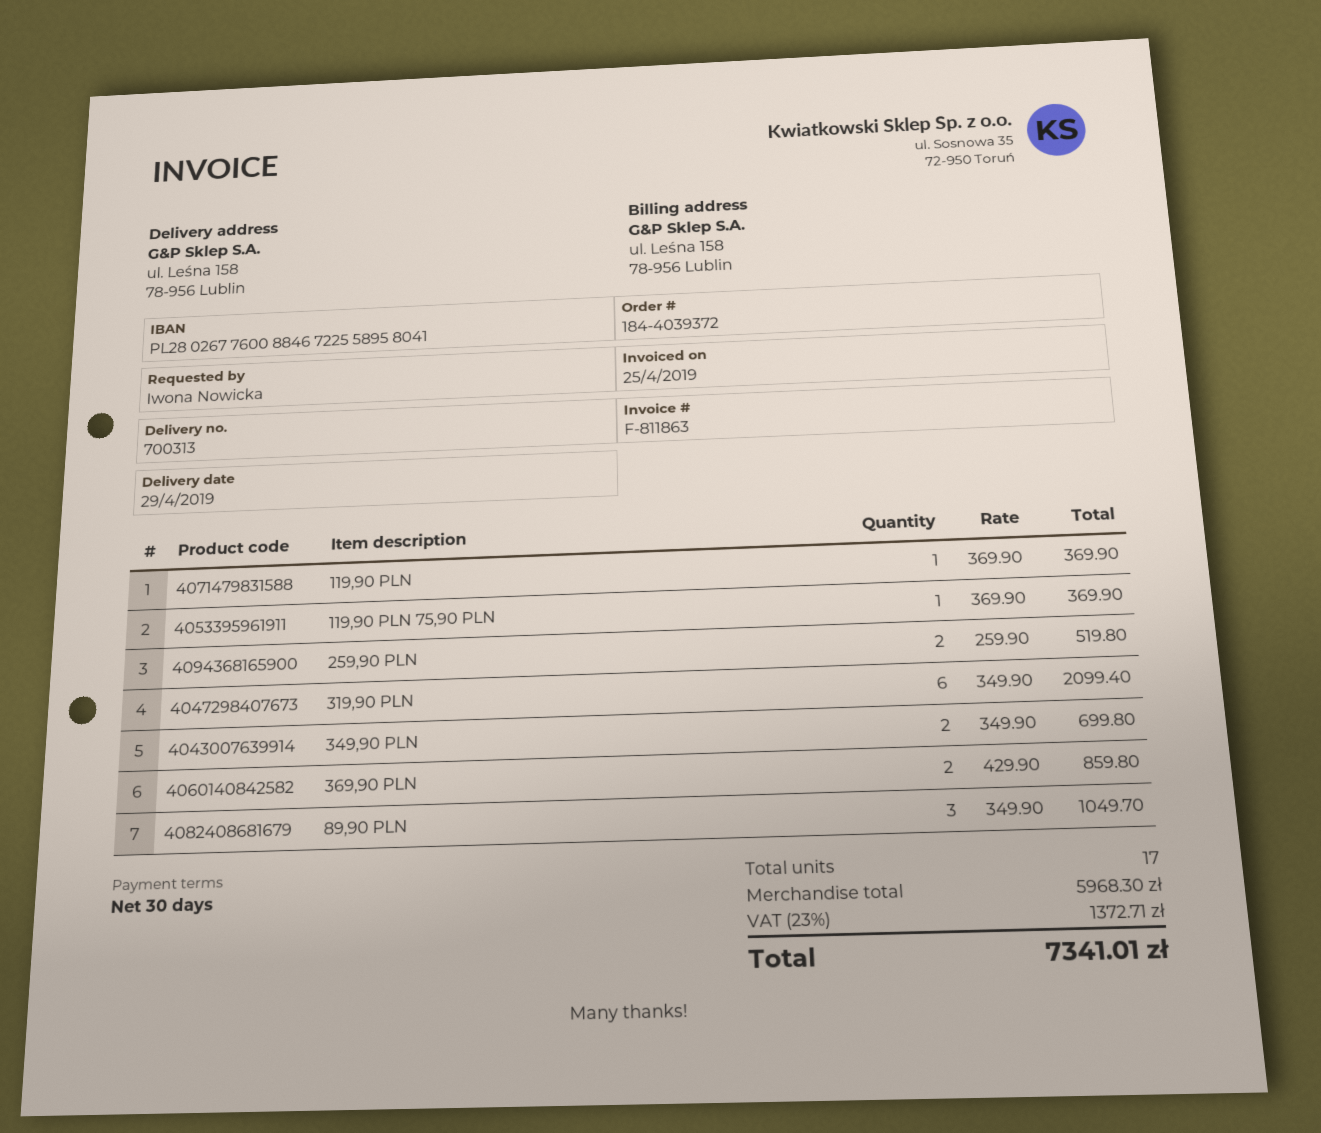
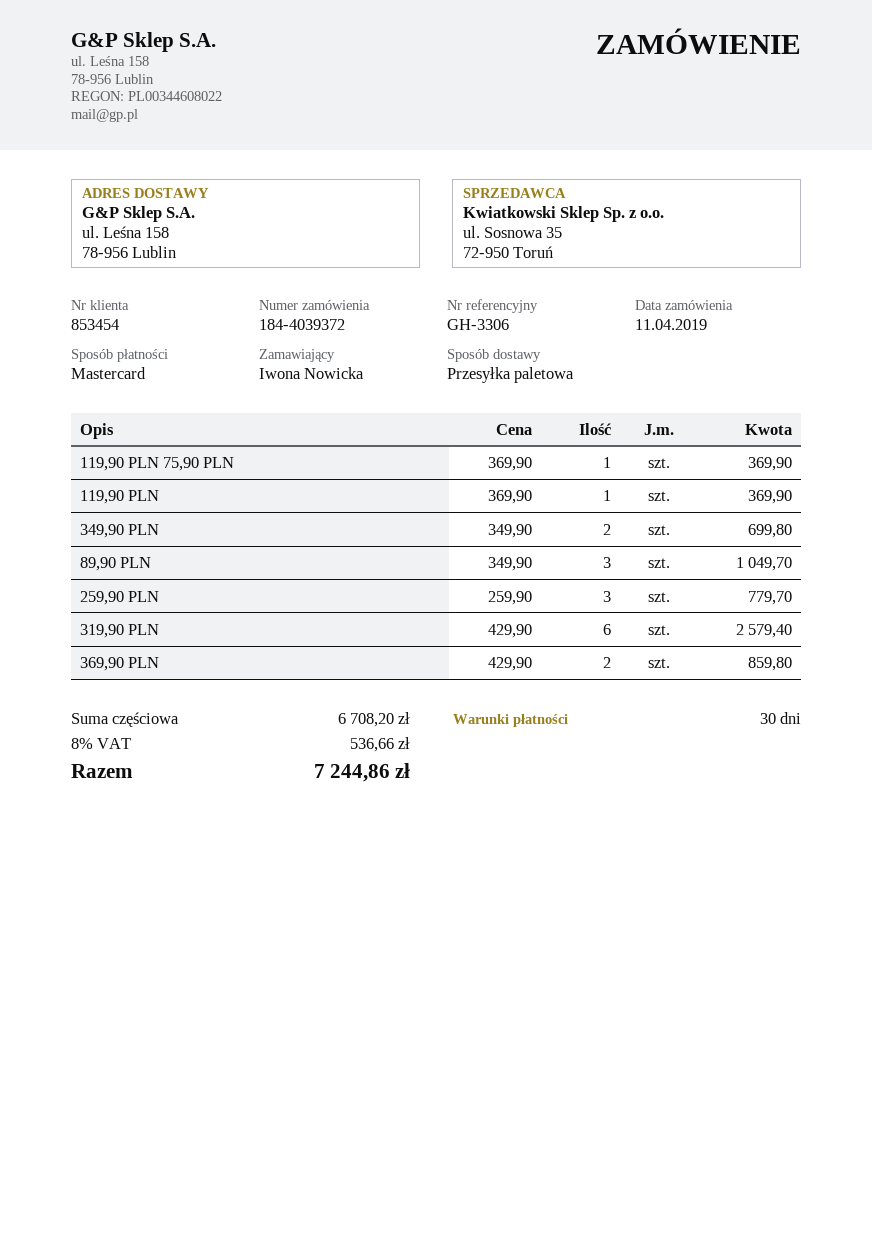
259,90 PLN: 2 x 259.90 = 519.80 -> 3 x 259.90 = 779.70
319,90 PLN: 6 x 349.90 = 2099.40 -> 6 x 429.90 = 2579.40
subtotal: 5968.30 -> 6708.20
tax: 23% = 1372.71 -> 8% = 536.66
total: 7341.01 -> 7244.86

